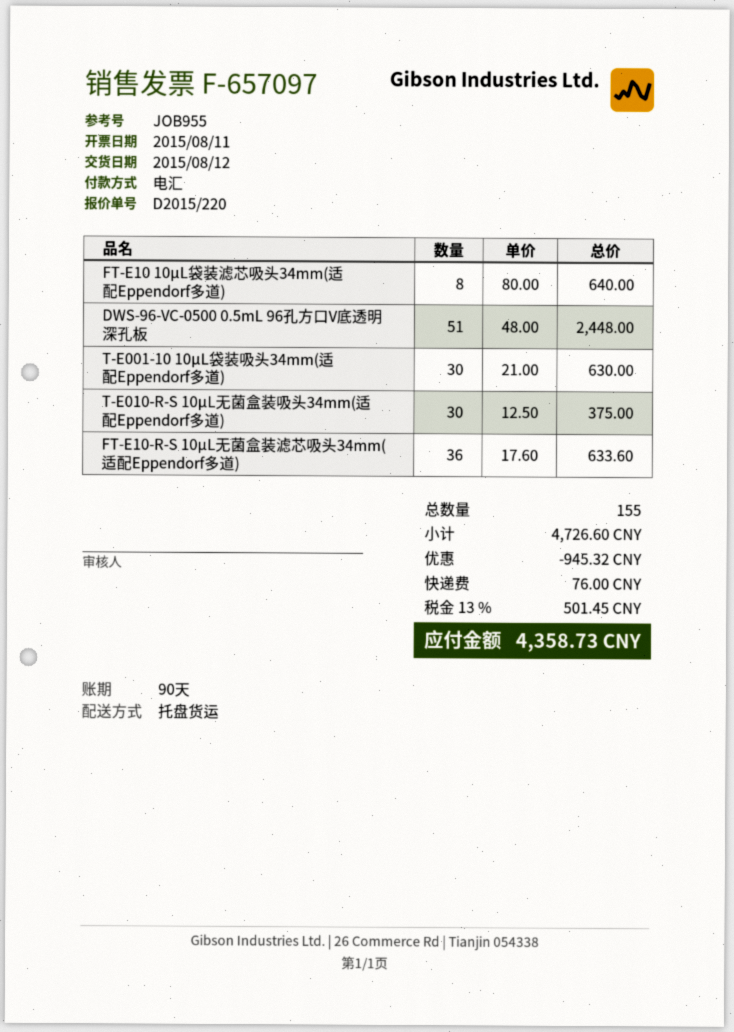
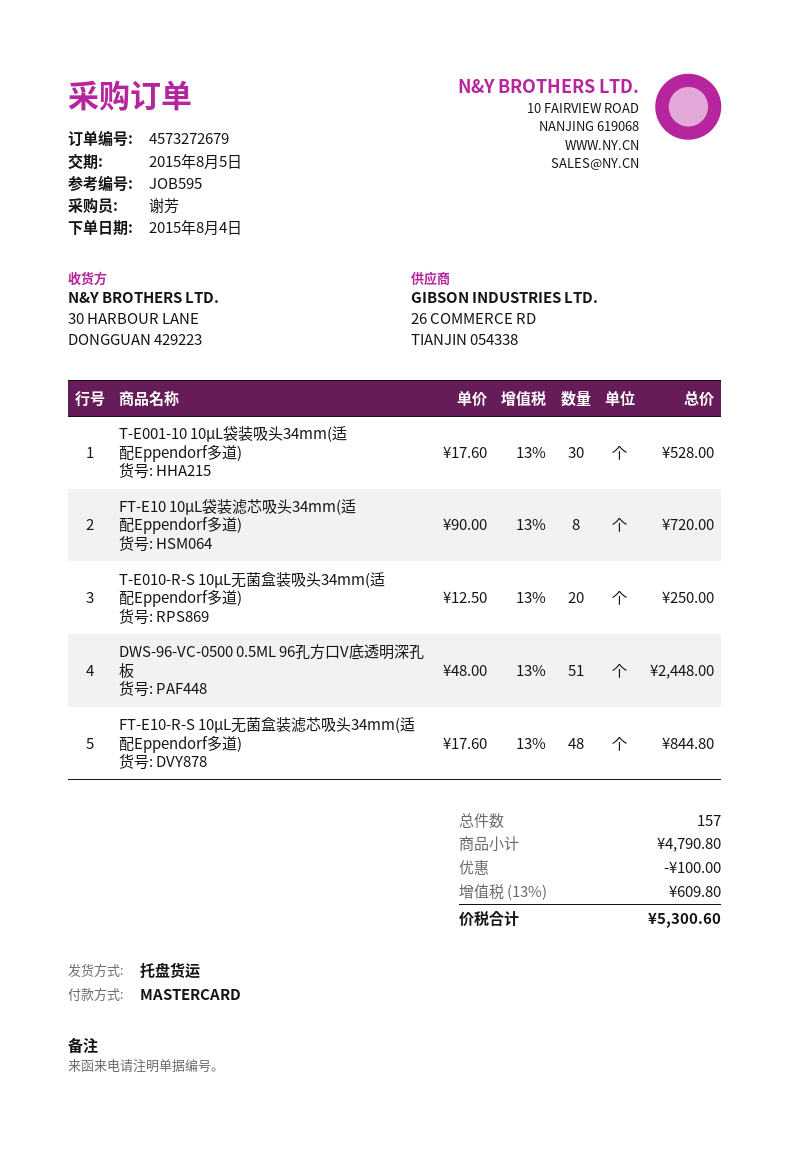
delivery date: 2015-08-12 -> 2015-08-05
reference: JOB955 -> JOB595
payment method: bank transfer -> Mastercard
FT-E10 10μL袋装滤芯吸头34mm(适配Eppendorf多道): 8 x 80.00 = 640.00 -> 8 x 90.00 = 720.00
T-E001-10 10μL袋装吸头34mm(适配Eppendorf多道): 30 x 21.00 = 630.00 -> 30 x 17.60 = 528.00
T-E010-R-S 10μL无菌盒装吸头34mm(适配Eppendorf多道): 30 x 12.50 = 375.00 -> 20 x 12.50 = 250.00
FT-E10-R-S 10μL无菌盒装滤芯吸头34mm(适配Eppendorf多道): 36 x 17.60 = 633.60 -> 48 x 17.60 = 844.80
total quantity: 155 -> 157
subtotal: 4726.60 -> 4790.80
discount: 945.32 -> 100.00
shipping: 76.00 -> none
tax: 13% = 501.45 -> 13% = 609.80
total: 4358.73 -> 5300.60

